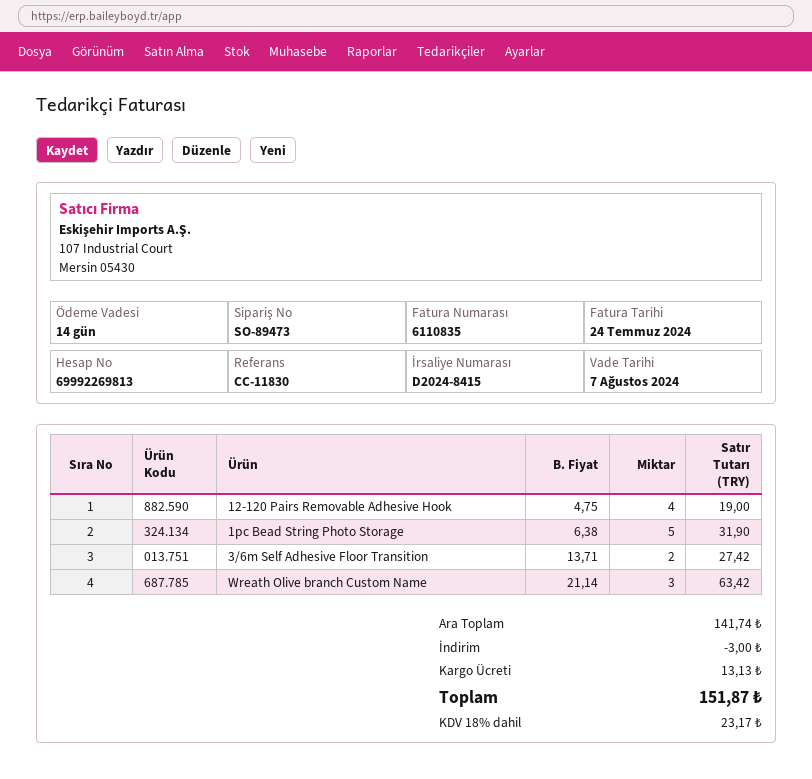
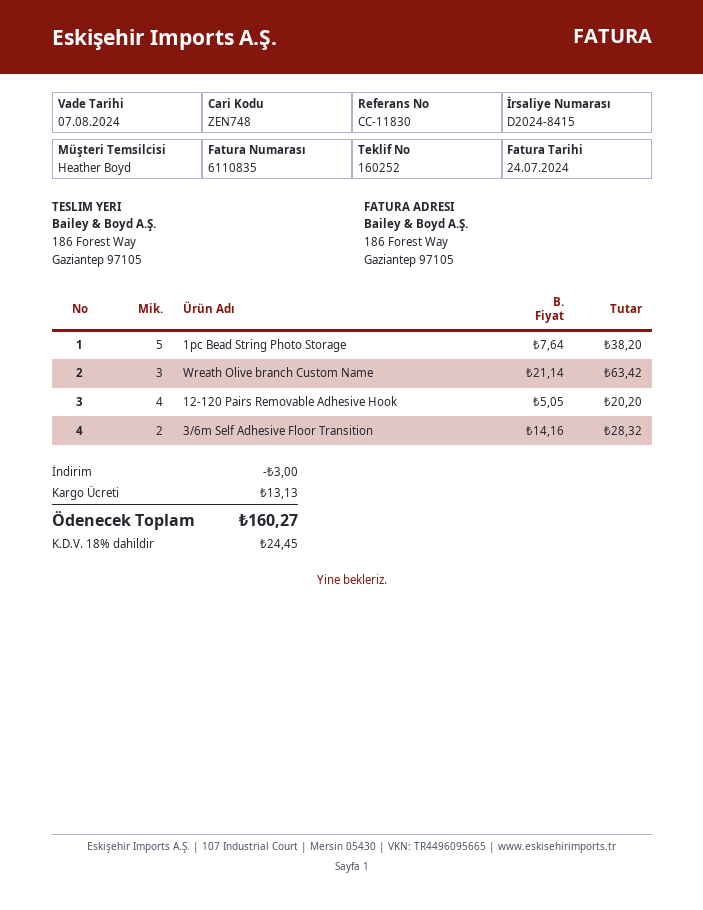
12-120 Pairs Removable Adhesive Hook: 4 x 4.75 = 19.00 -> 4 x 5.05 = 20.20
1pc Bead String Photo Storage: 5 x 6.38 = 31.90 -> 5 x 7.64 = 38.20
3/6m Self Adhesive Floor Transition: 2 x 13.71 = 27.42 -> 2 x 14.16 = 28.32
tax: 18% = 23.17 -> 18% = 24.45
total: 151.87 -> 160.27

